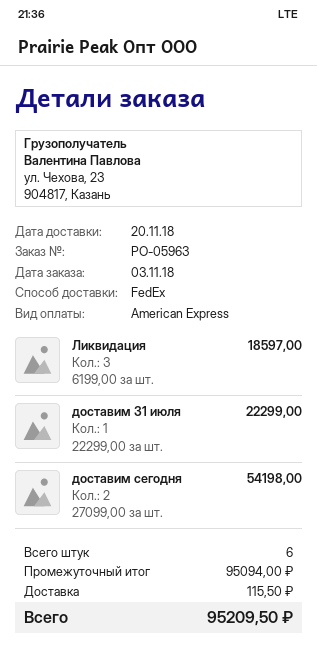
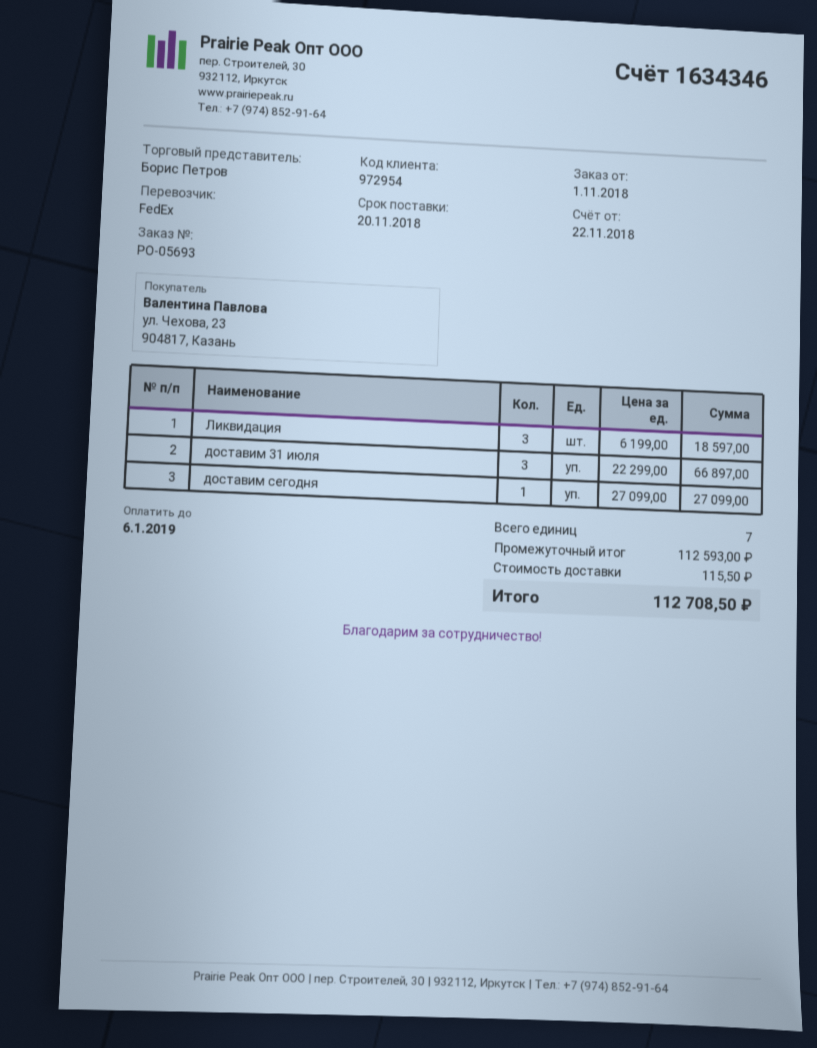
order number: PO-05963 -> PO-05693
order date: 2018-11-03 -> 2018-11-01
доставим 31 июля: 1 x 22299.00 = 22299.00 -> 3 x 22299.00 = 66897.00
доставим сегодня: 2 x 27099.00 = 54198.00 -> 1 x 27099.00 = 27099.00
total quantity: 6 -> 7
subtotal: 95094.00 -> 112593.00
total: 95209.50 -> 112708.50

